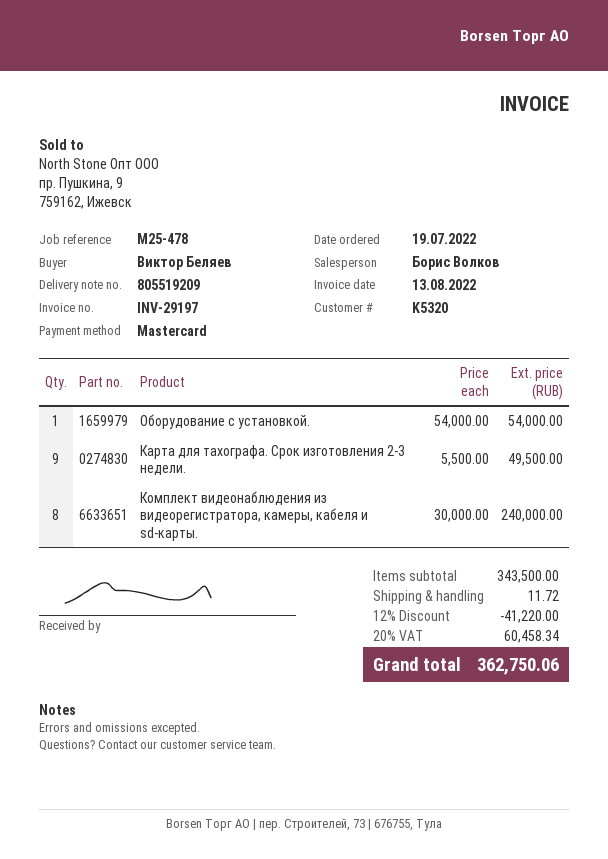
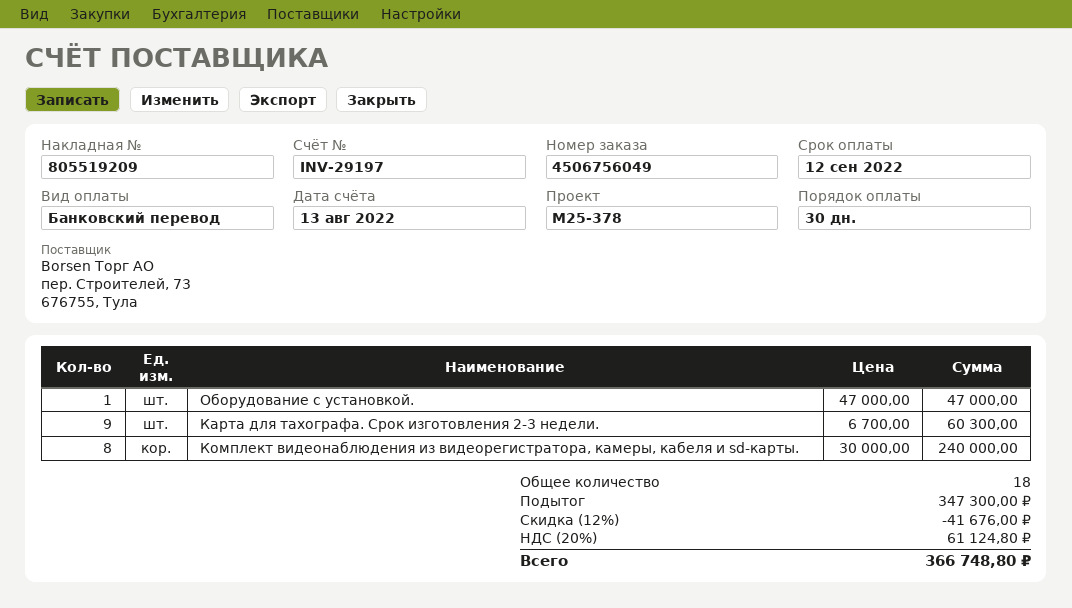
reference: M25-478 -> M25-378
payment method: Mastercard -> bank transfer
Оборудование с установкой.: 1 x 54000.00 = 54000.00 -> 1 x 47000.00 = 47000.00
Карта для тахографа. Срок изготовления 2-3 недели.: 9 x 5500.00 = 49500.00 -> 9 x 6700.00 = 60300.00
subtotal: 343500.00 -> 347300.00
discount: 12% = 41220.00 -> 12% = 41676.00
shipping: 11.72 -> none
tax: 20% = 60458.34 -> 20% = 61124.80
total: 362750.06 -> 366748.80

